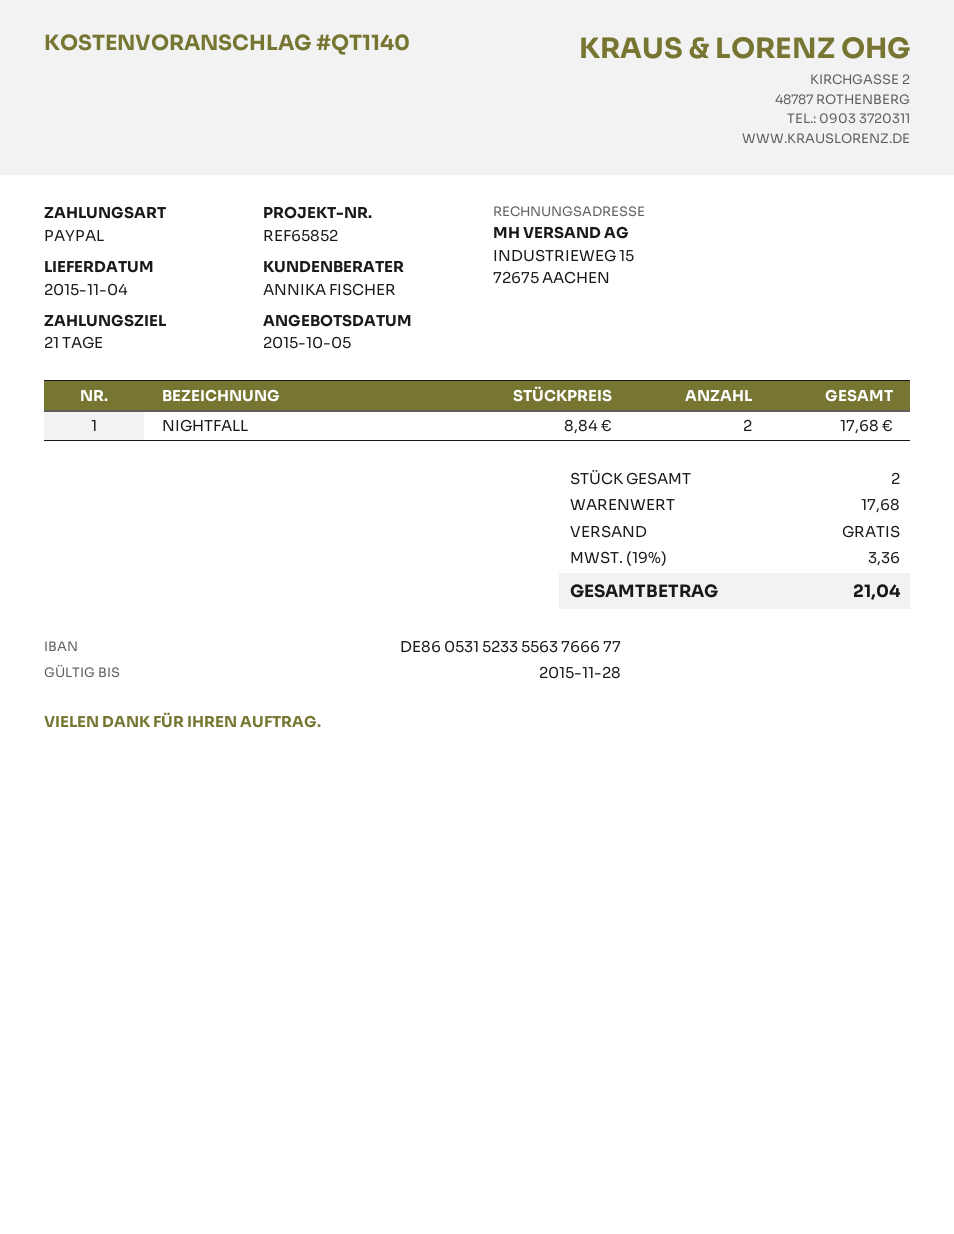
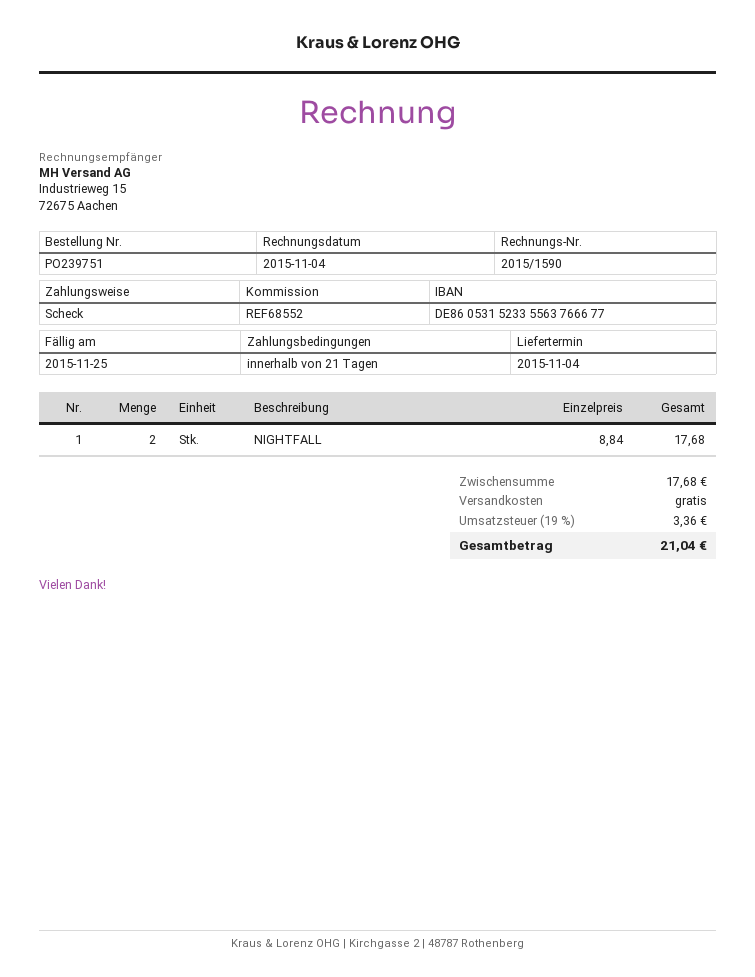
reference: REF65852 -> REF68552
payment method: PayPal -> cheque

